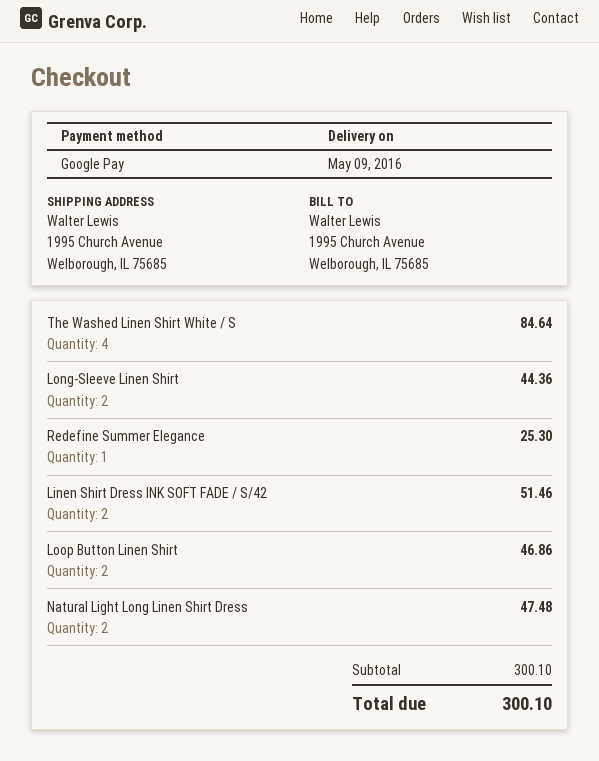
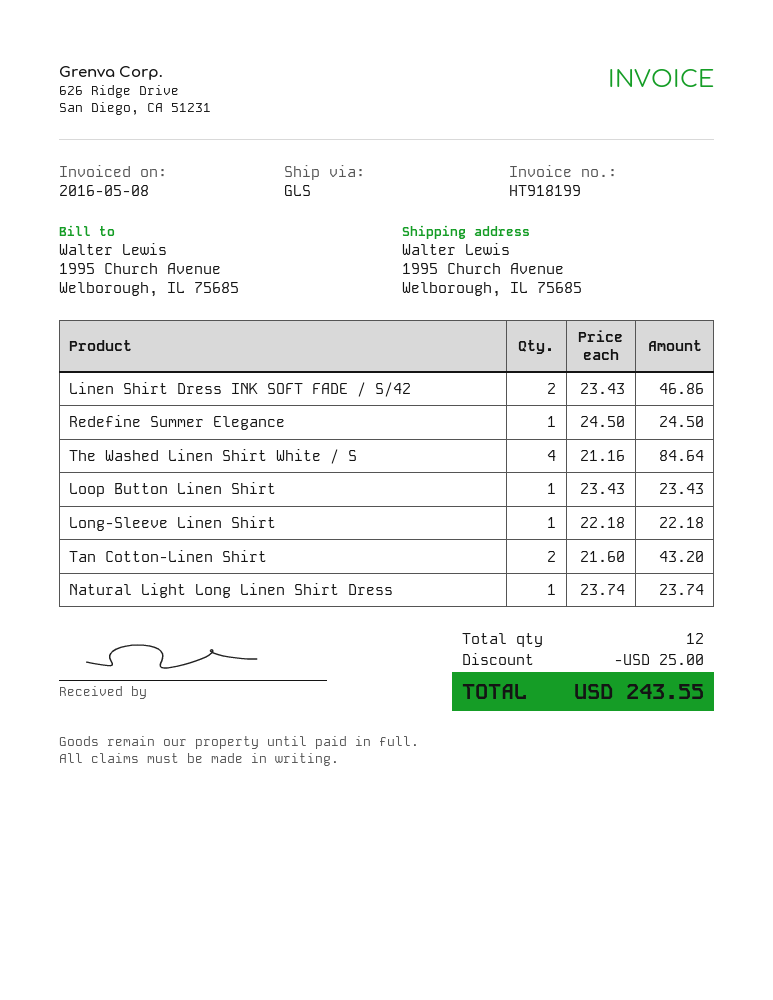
Long-Sleeve Linen Shirt: 2 for 44.36 -> 1 for 22.18
Redefine Summer Elegance: 1 for 25.30 -> 1 for 24.50
Linen Shirt Dress INK SOFT FADE / S/42: 2 for 51.46 -> 2 for 46.86
Loop Button Linen Shirt: 2 for 46.86 -> 1 for 23.43
Natural Light Long Linen Shirt Dress: 2 for 47.48 -> 1 for 23.74
Tan Cotton-Linen Shirt: none -> 2 for 43.20
discount: none -> 25.00
total: 300.10 -> 243.55

